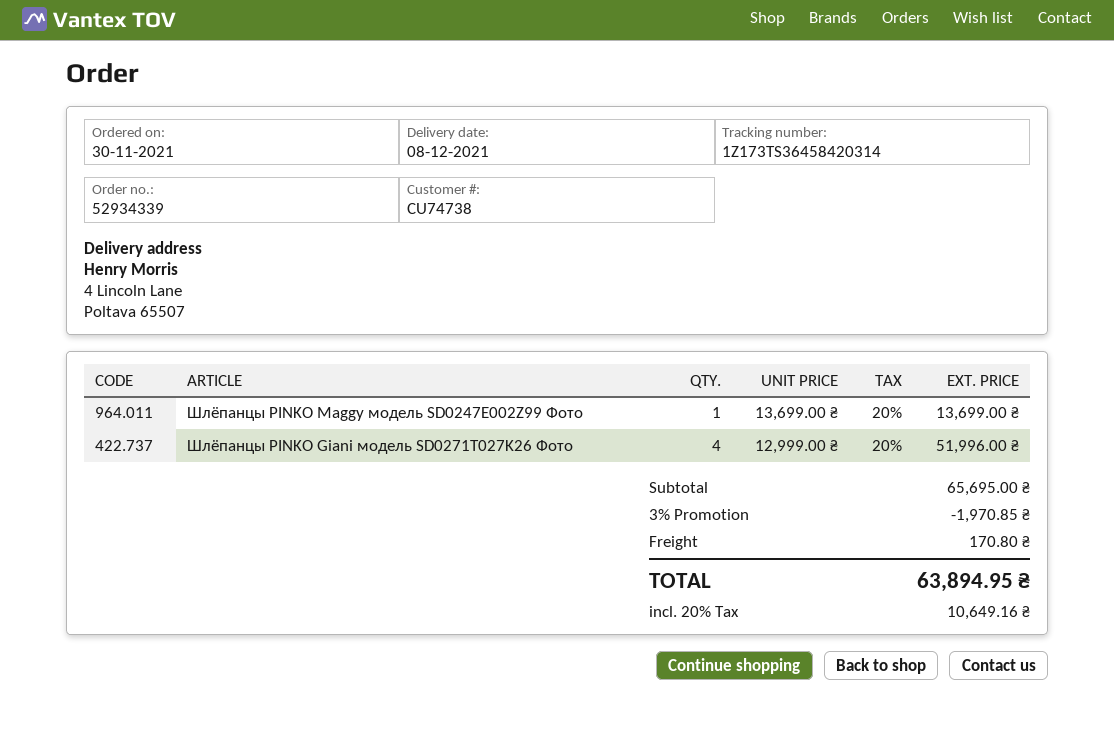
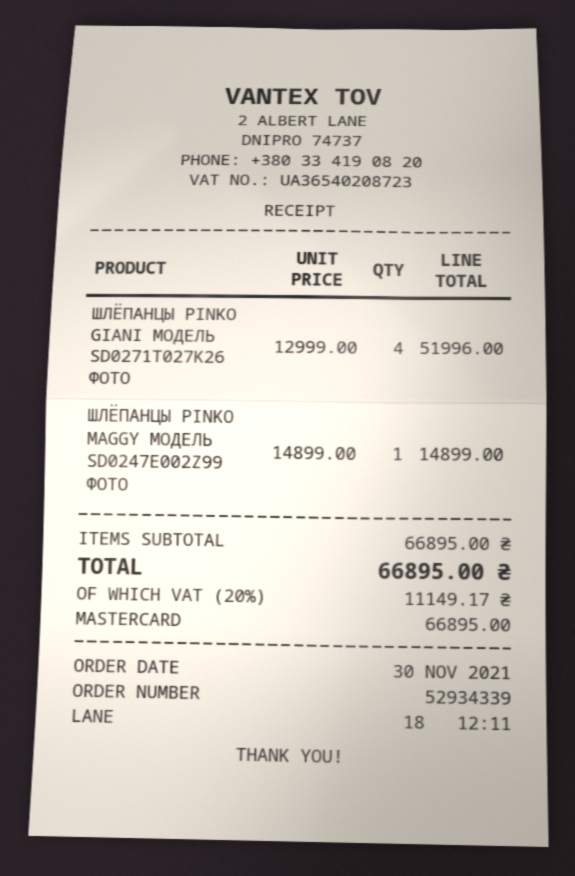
Шлёпанцы PINKO Maggy модель SD0247E002Z99 Фото: 1 x 13699.00 = 13699.00 -> 1 x 14899.00 = 14899.00
subtotal: 65695.00 -> 66895.00
discount: 3% = 1970.85 -> none
shipping: 170.80 -> none
tax: 20% = 10649.16 -> 20% = 11149.17
total: 63894.95 -> 66895.00

